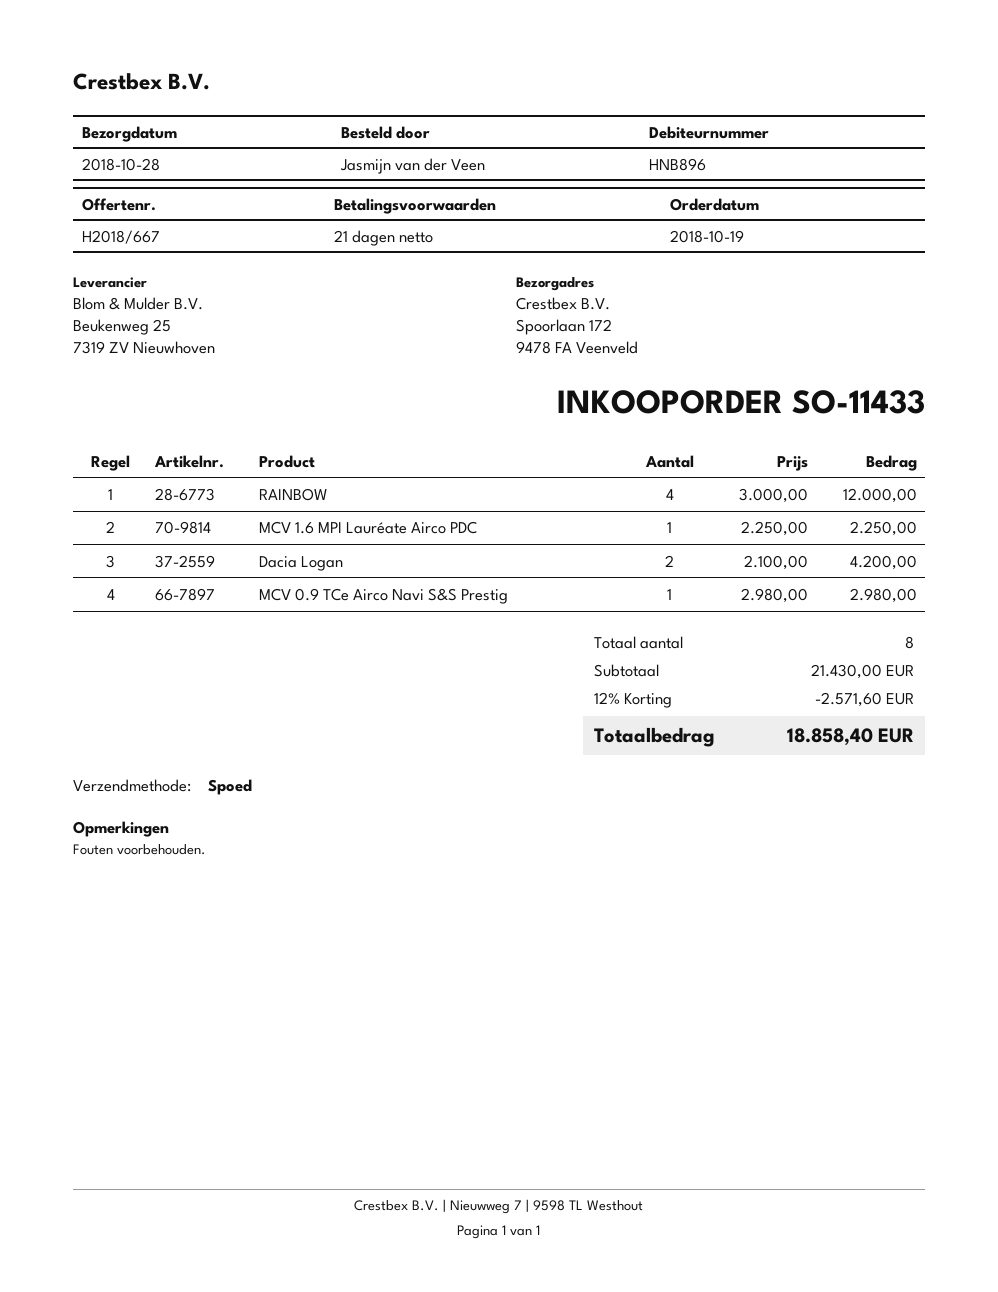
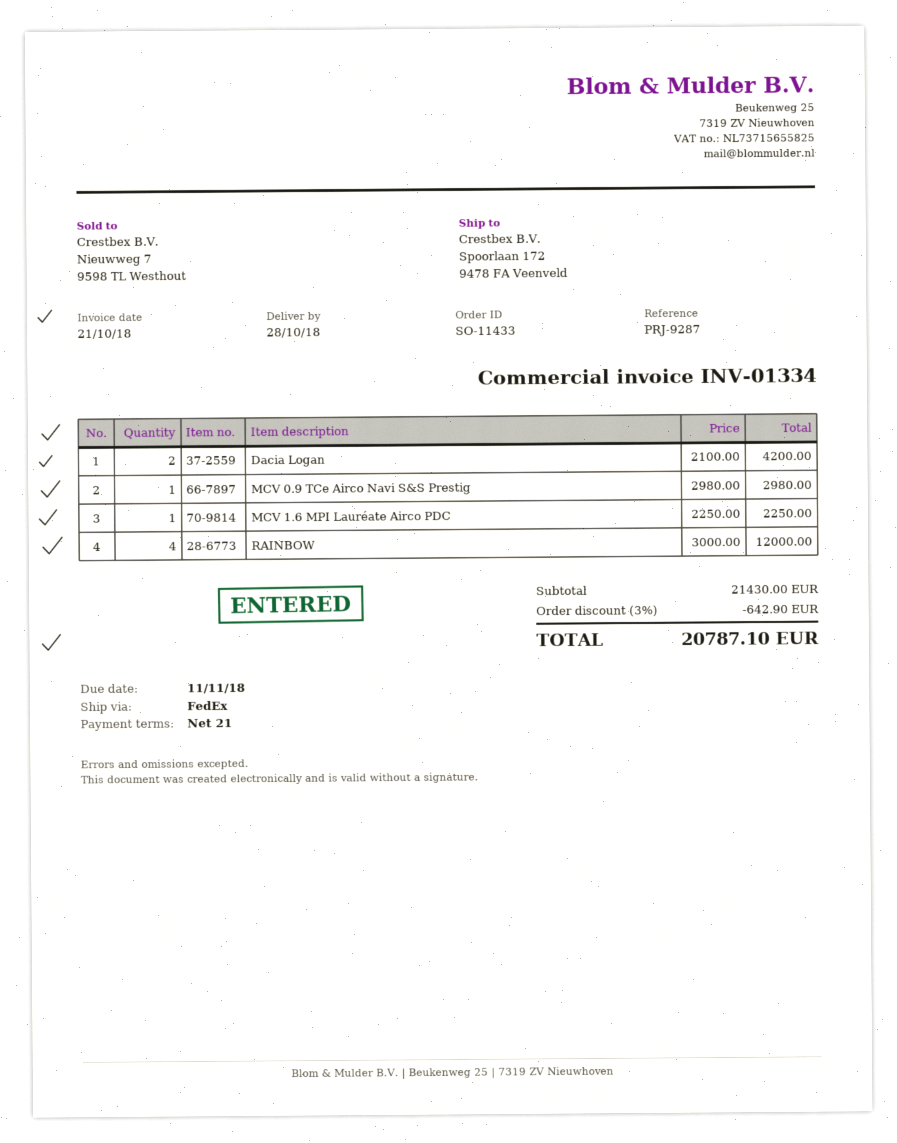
shipping method: express -> FedEx
discount: 12% = 2571.60 -> 3% = 642.90
total: 18858.40 -> 20787.10

